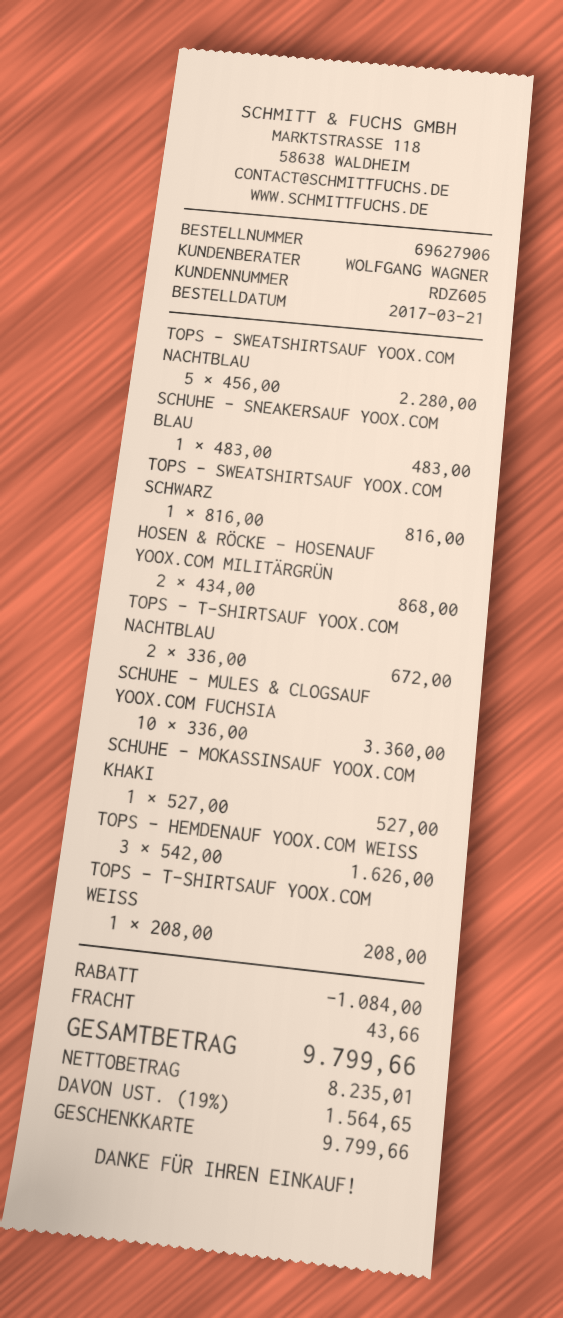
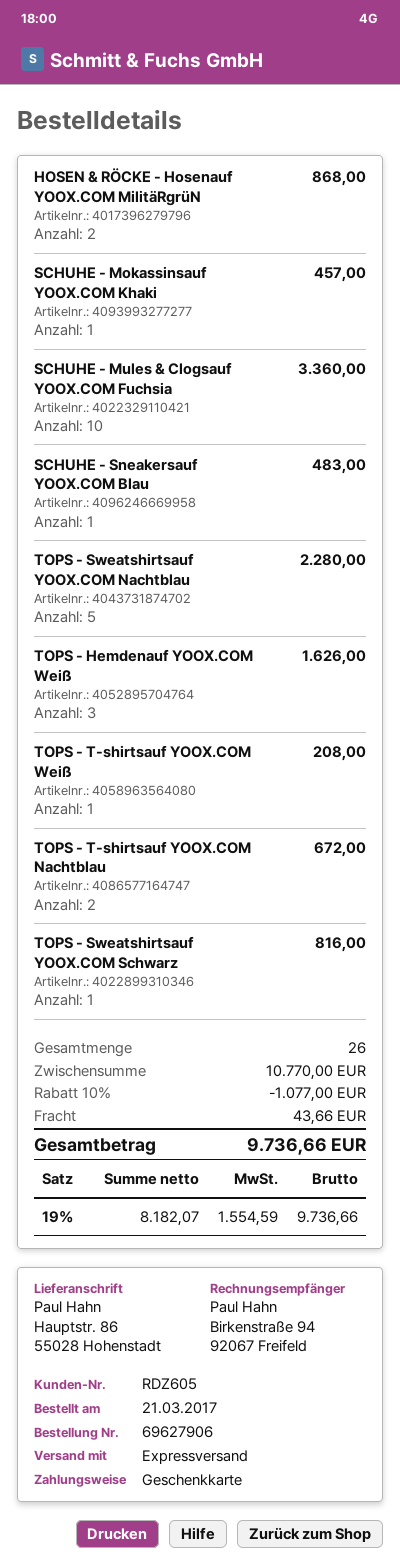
SCHUHE - MOKASSINSAUF YOOX.COM KHAKI: 1 for 527.00 -> 1 for 457.00
discount: 1084.00 -> 1077.00
net: 8235.01 -> 8182.07
tax: 19% = 1564.65 -> 19% = 1554.59
total: 9799.66 -> 9736.66

